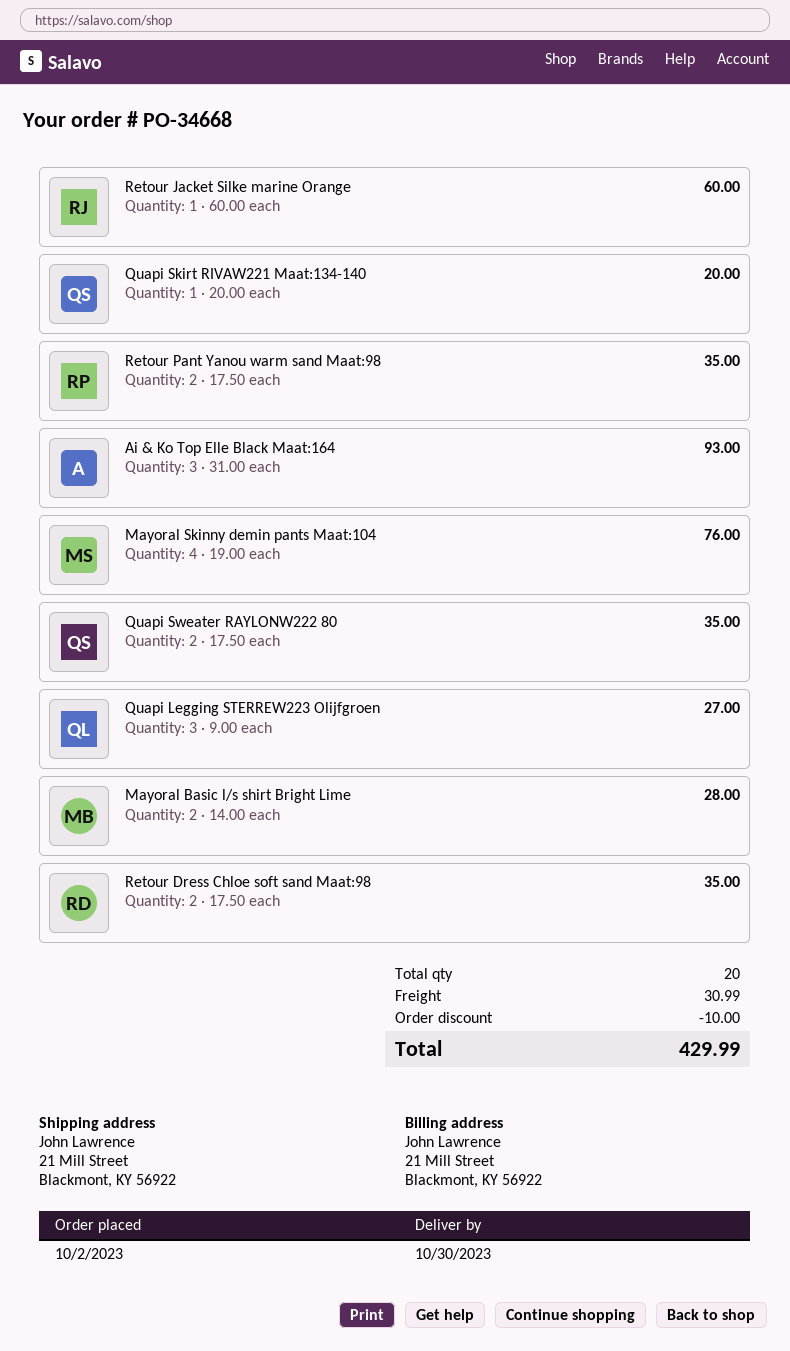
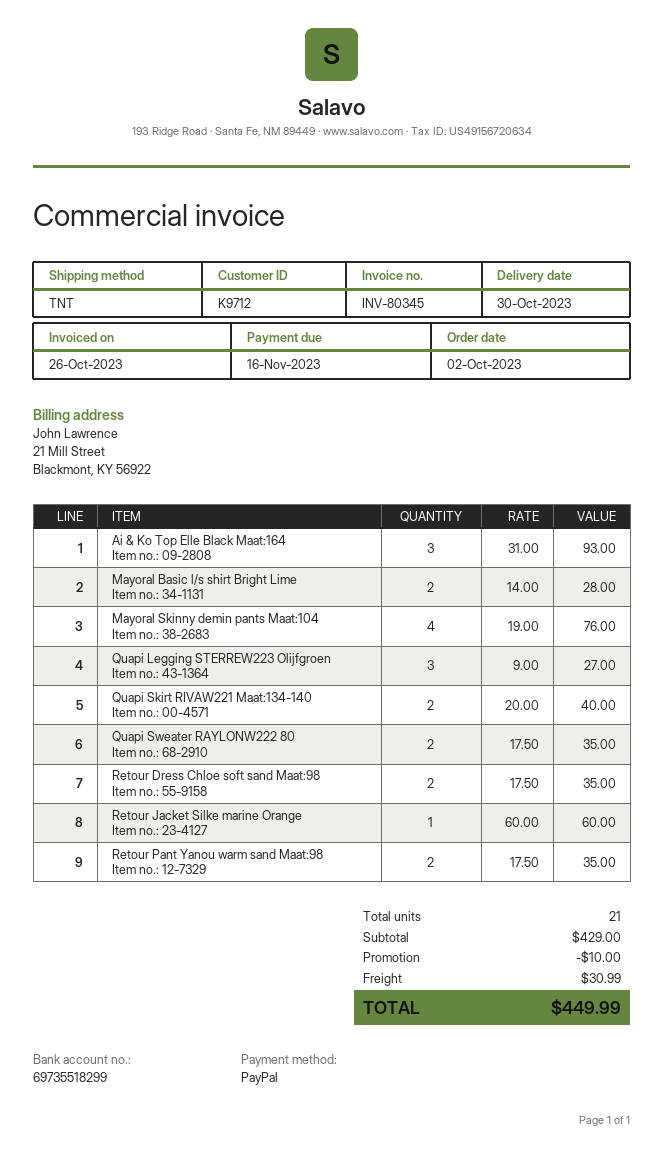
Quapi Skirt RIVAW221 Maat:134-140: 1 x 20.00 = 20.00 -> 2 x 20.00 = 40.00
total quantity: 20 -> 21
total: 429.99 -> 449.99

